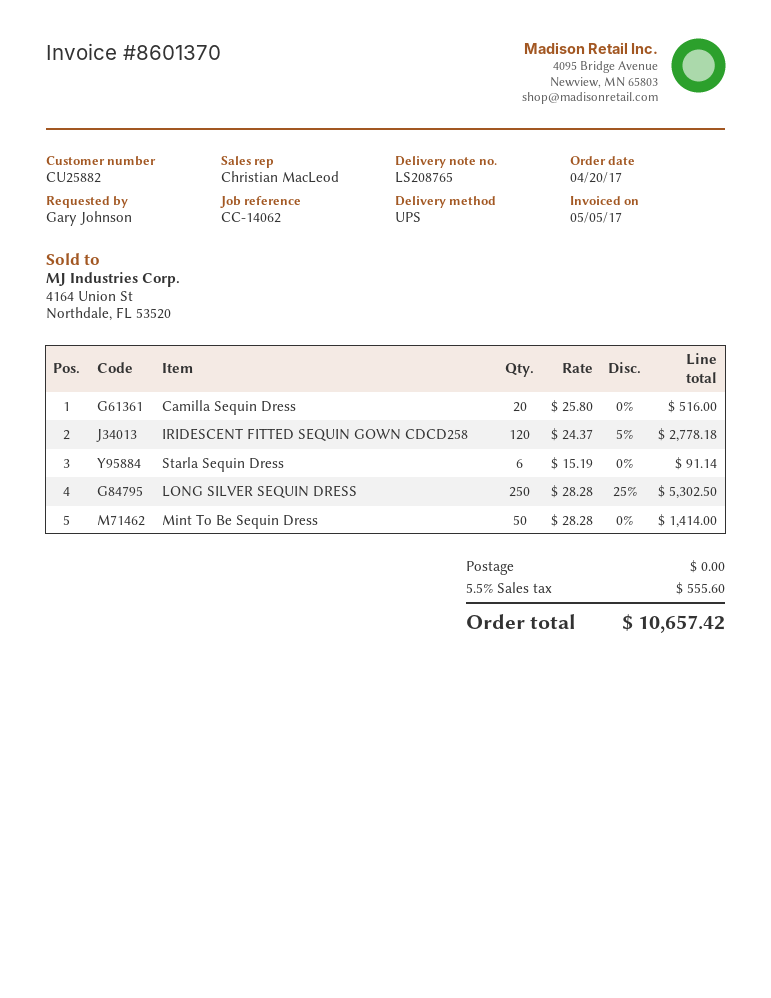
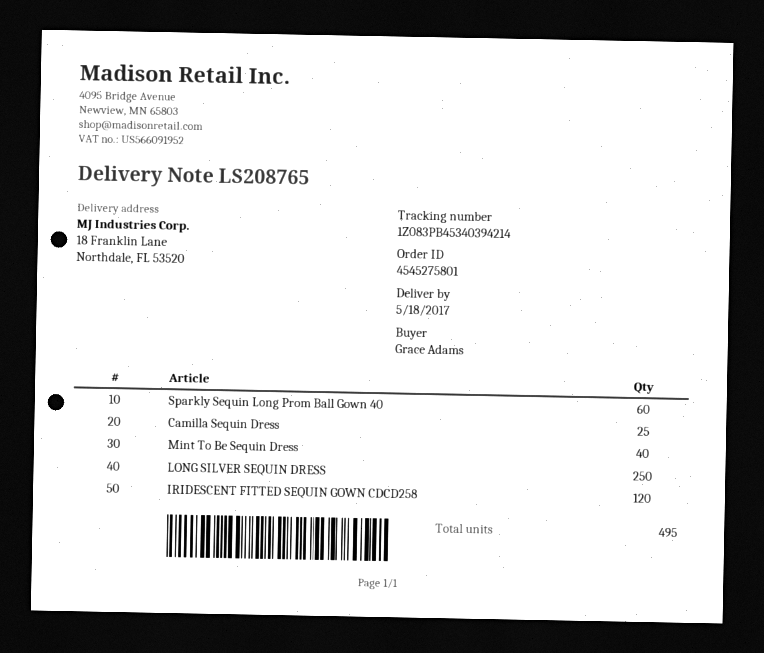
ordered by: Gary Johnson -> Grace Adams
Camilla Sequin Dress: 20 -> 25
Starla Sequin Dress: 6 -> none
Mint To Be Sequin Dress: 50 -> 40
Sparkly Sequin Long Prom Ball Gown 40: none -> 60

